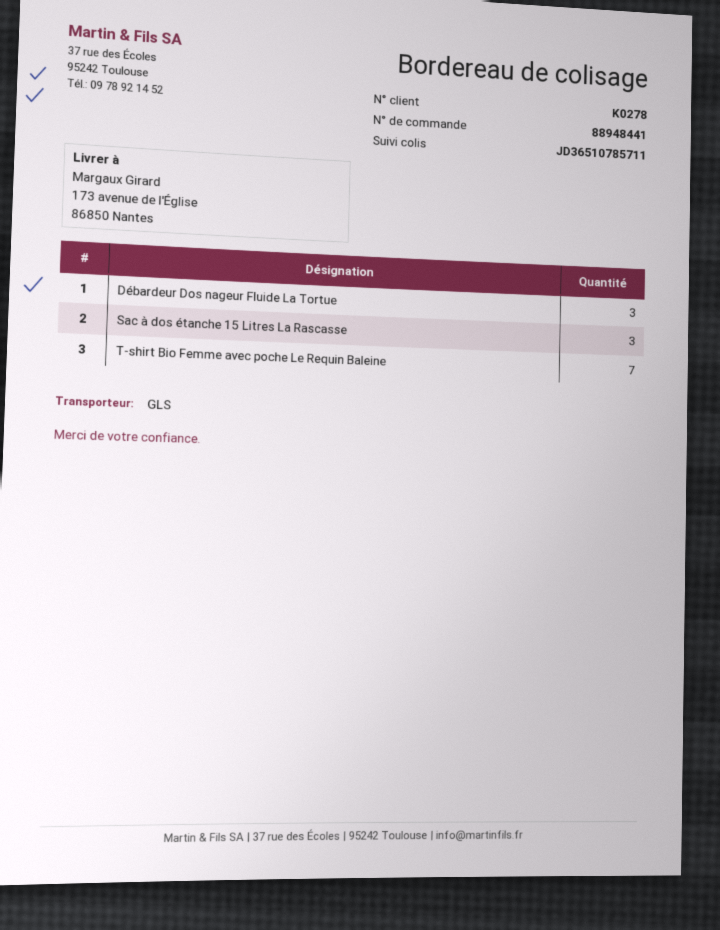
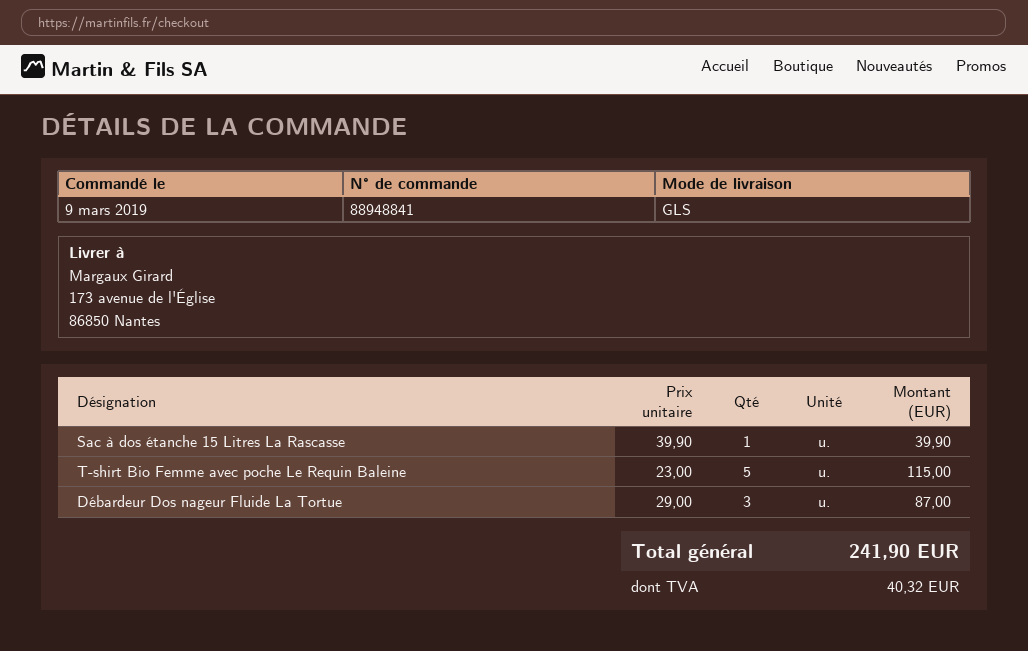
order number: 88948441 -> 88948841
Sac à dos étanche 15 Litres La Rascasse: 3 -> 1
T-shirt Bio Femme avec poche Le Requin Baleine: 7 -> 5

